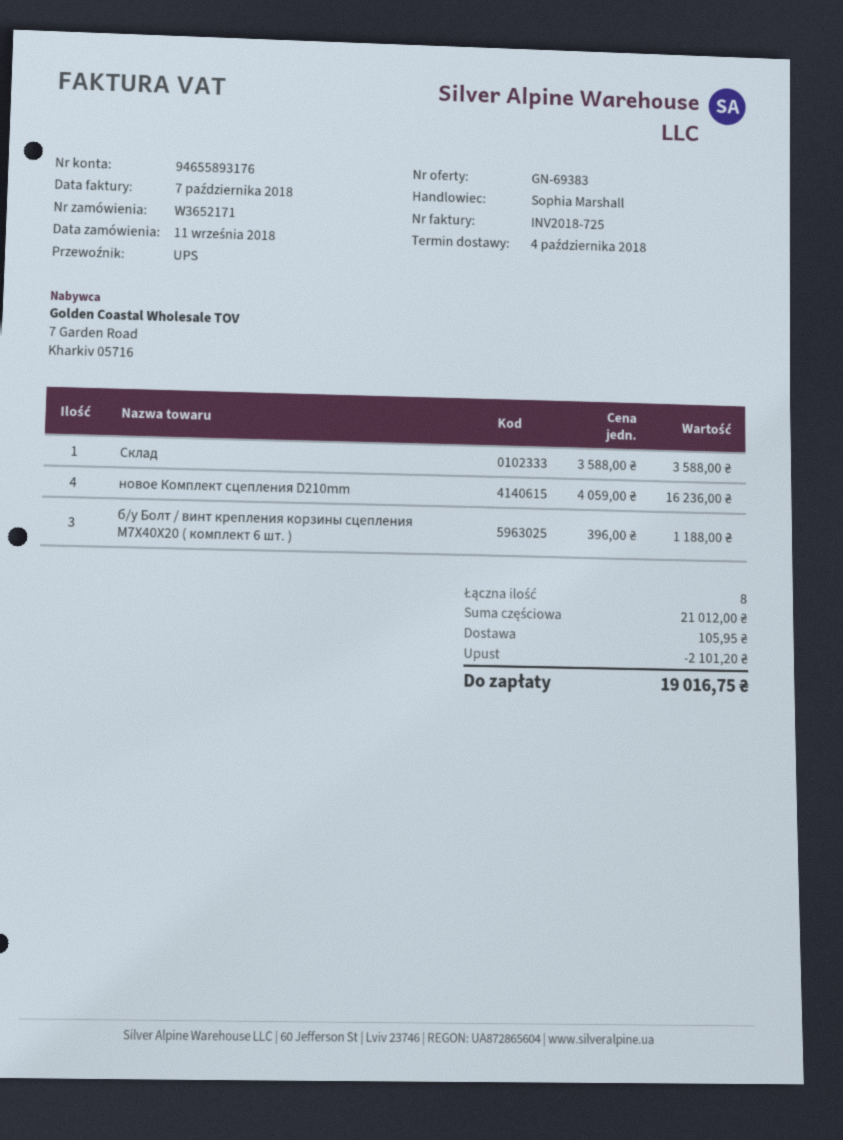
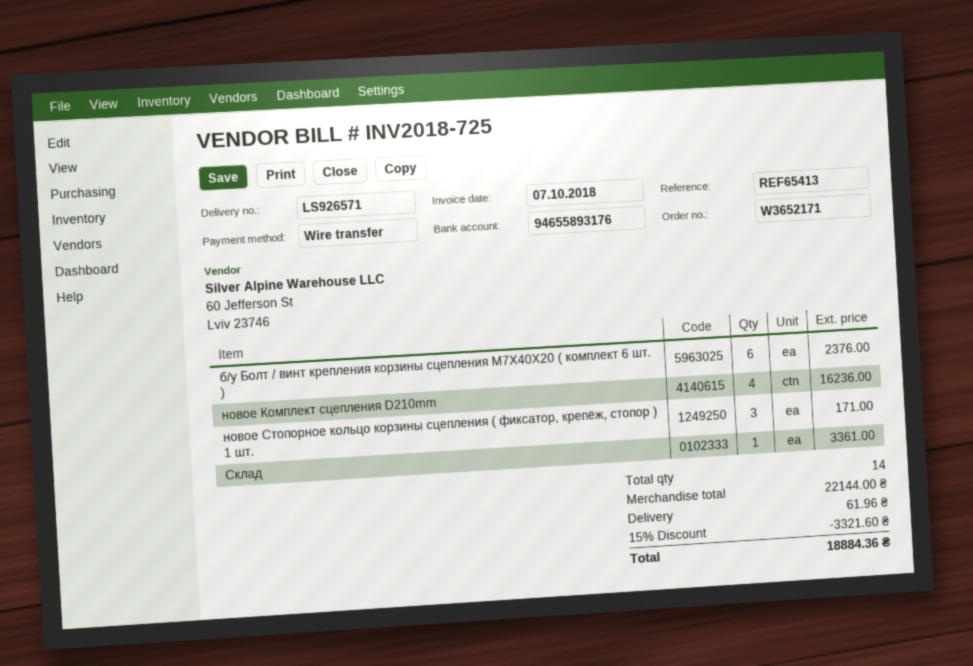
Склад: 1 for 3588.00 -> 1 for 3361.00
б/у Болт / винт крепления корзины сцепления M7X40X20 ( комплект 6 шт. ): 3 for 1188.00 -> 6 for 2376.00
новое Стопорное кольцо корзины сцепления ( фиксатор, крепёж, стопор ) 1 шт.: none -> 3 for 171.00
total quantity: 8 -> 14
subtotal: 21012.00 -> 22144.00
discount: 2101.20 -> 3321.60
shipping: 105.95 -> 61.96
total: 19016.75 -> 18884.36

